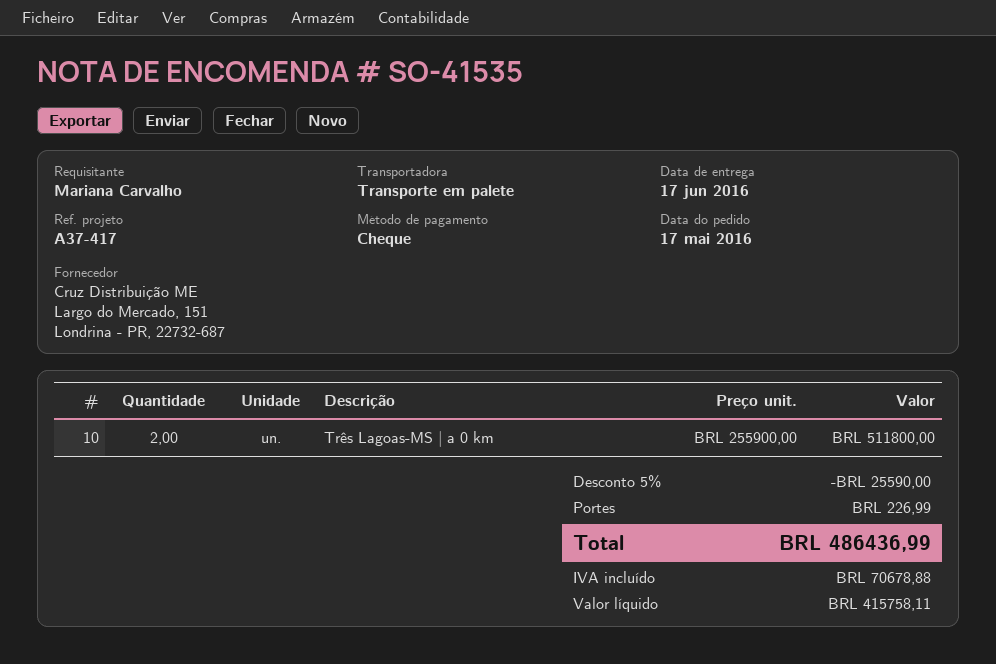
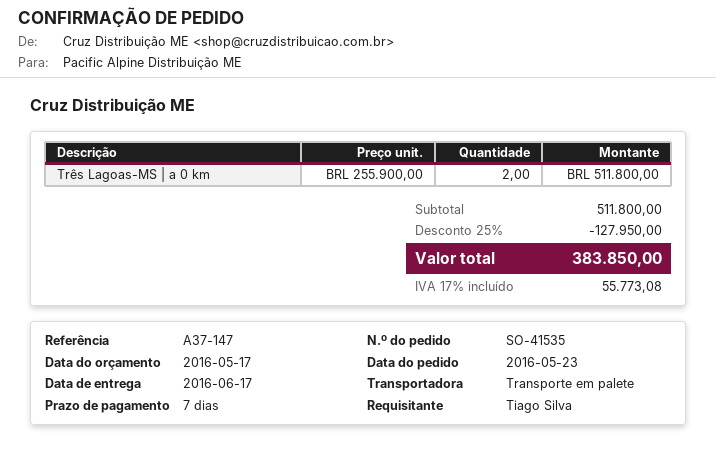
order date: 2016-05-17 -> 2016-05-23
reference: A37-417 -> A37-147
ordered by: Mariana Carvalho -> Tiago Silva
discount: 5% = 25590.00 -> 25% = 127950.00
shipping: 226.99 -> none
tax: 70678.88 -> 55773.08
total: 486436.99 -> 383850.00

